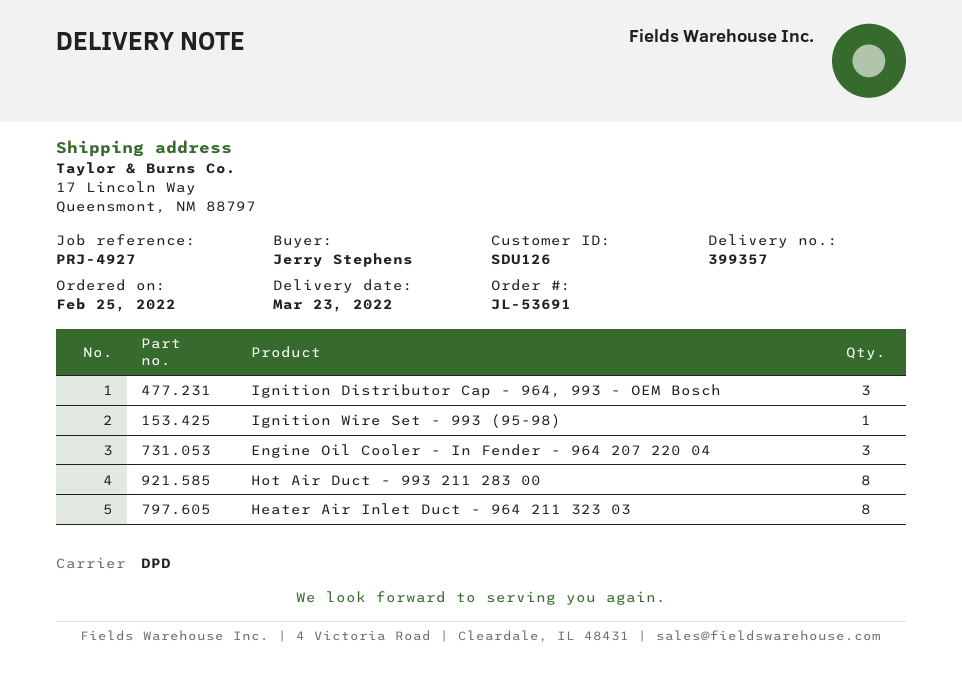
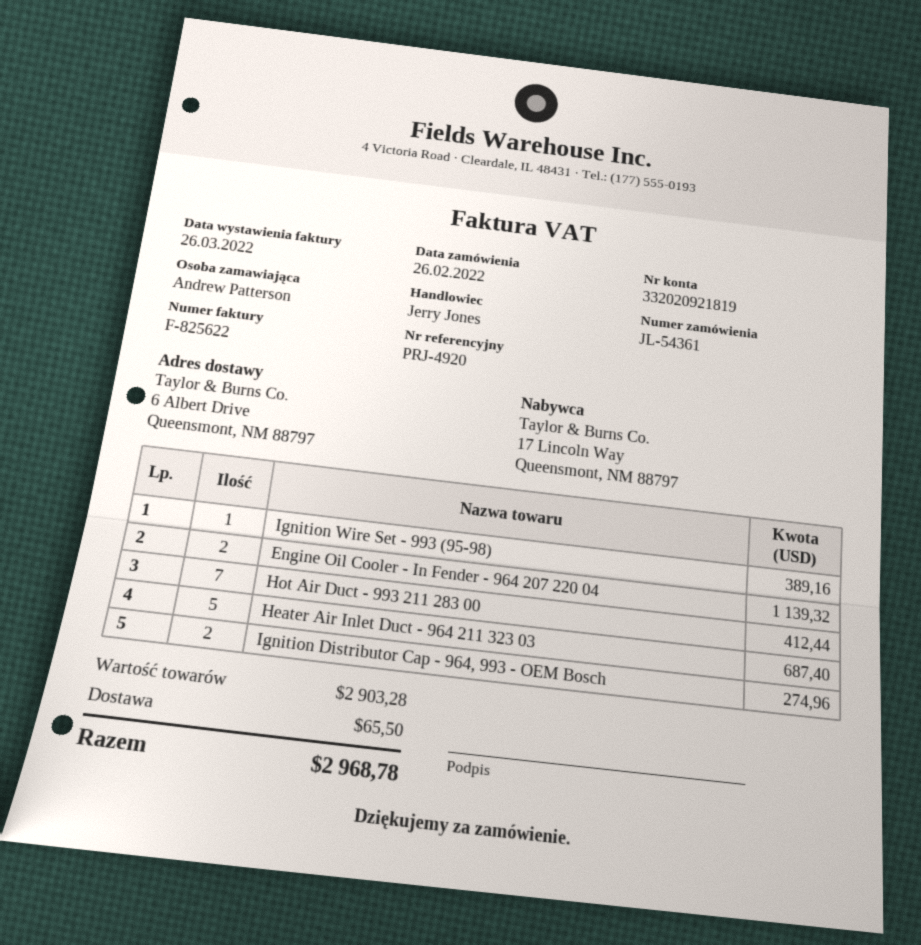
order number: JL-53691 -> JL-54361
order date: 2022-02-25 -> 2022-02-26
reference: PRJ-4927 -> PRJ-4920
ordered by: Jerry Stephens -> Andrew Patterson
ship to: 17 Lincoln Way, Queensmont, NM 88797 -> 6 Albert Drive, Queensmont, NM 88797
Ignition Distributor Cap - 964, 993 - OEM Bosch: 3 -> 2
Engine Oil Cooler - In Fender - 964 207 220 04: 3 -> 2
Hot Air Duct - 993 211 283 00: 8 -> 7
Heater Air Inlet Duct - 964 211 323 03: 8 -> 5

